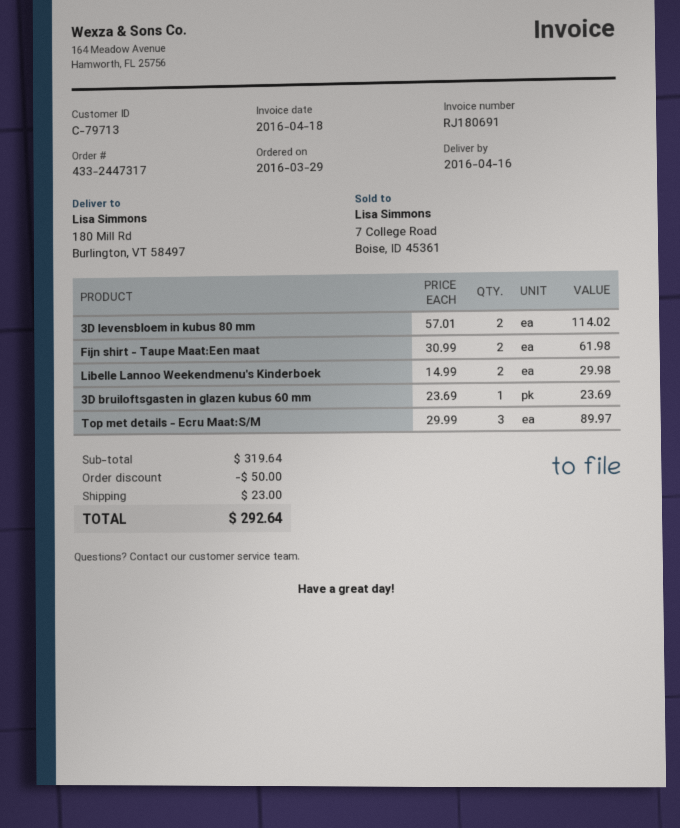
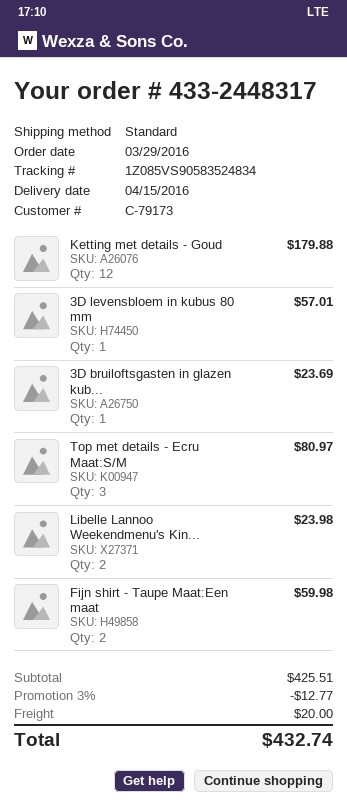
order number: 433-2447317 -> 433-2448317
delivery date: 2016-04-16 -> 2016-04-15
customer number: C-79713 -> C-79173
3D levensbloem in kubus 80 mm: 2 for 114.02 -> 1 for 57.01
Fijn shirt - Taupe Maat:Een maat: 2 for 61.98 -> 2 for 59.98
Libelle Lannoo Weekendmenu's Kinderboek: 2 for 29.98 -> 2 for 23.98
Top met details - Ecru Maat:S/M: 3 for 89.97 -> 3 for 80.97
Ketting met details - Goud: none -> 12 for 179.88
subtotal: 319.64 -> 425.51
discount: 50.00 -> 12.77
shipping: 23.00 -> 20.00
total: 292.64 -> 432.74

